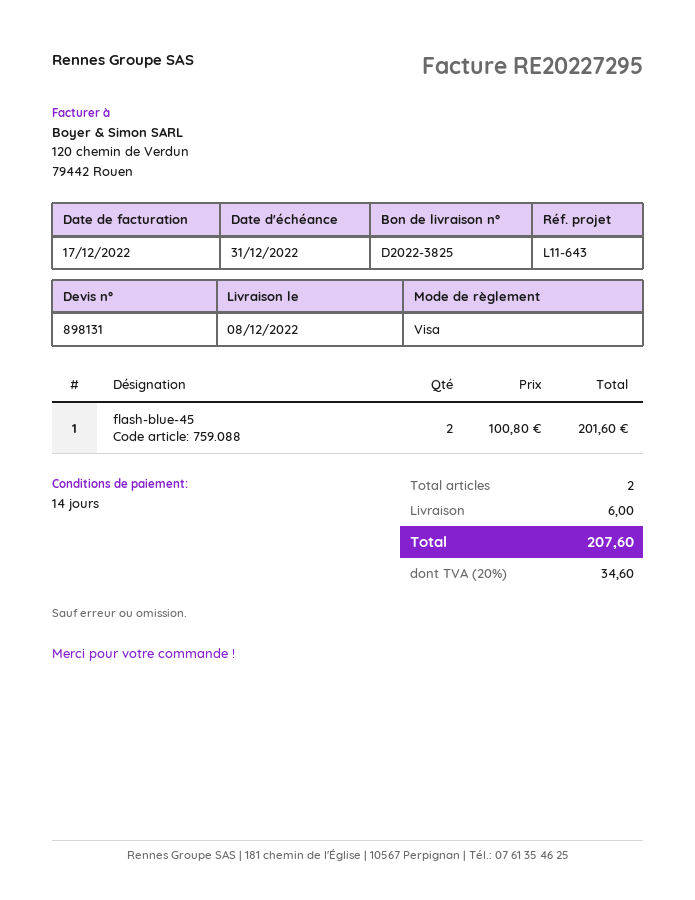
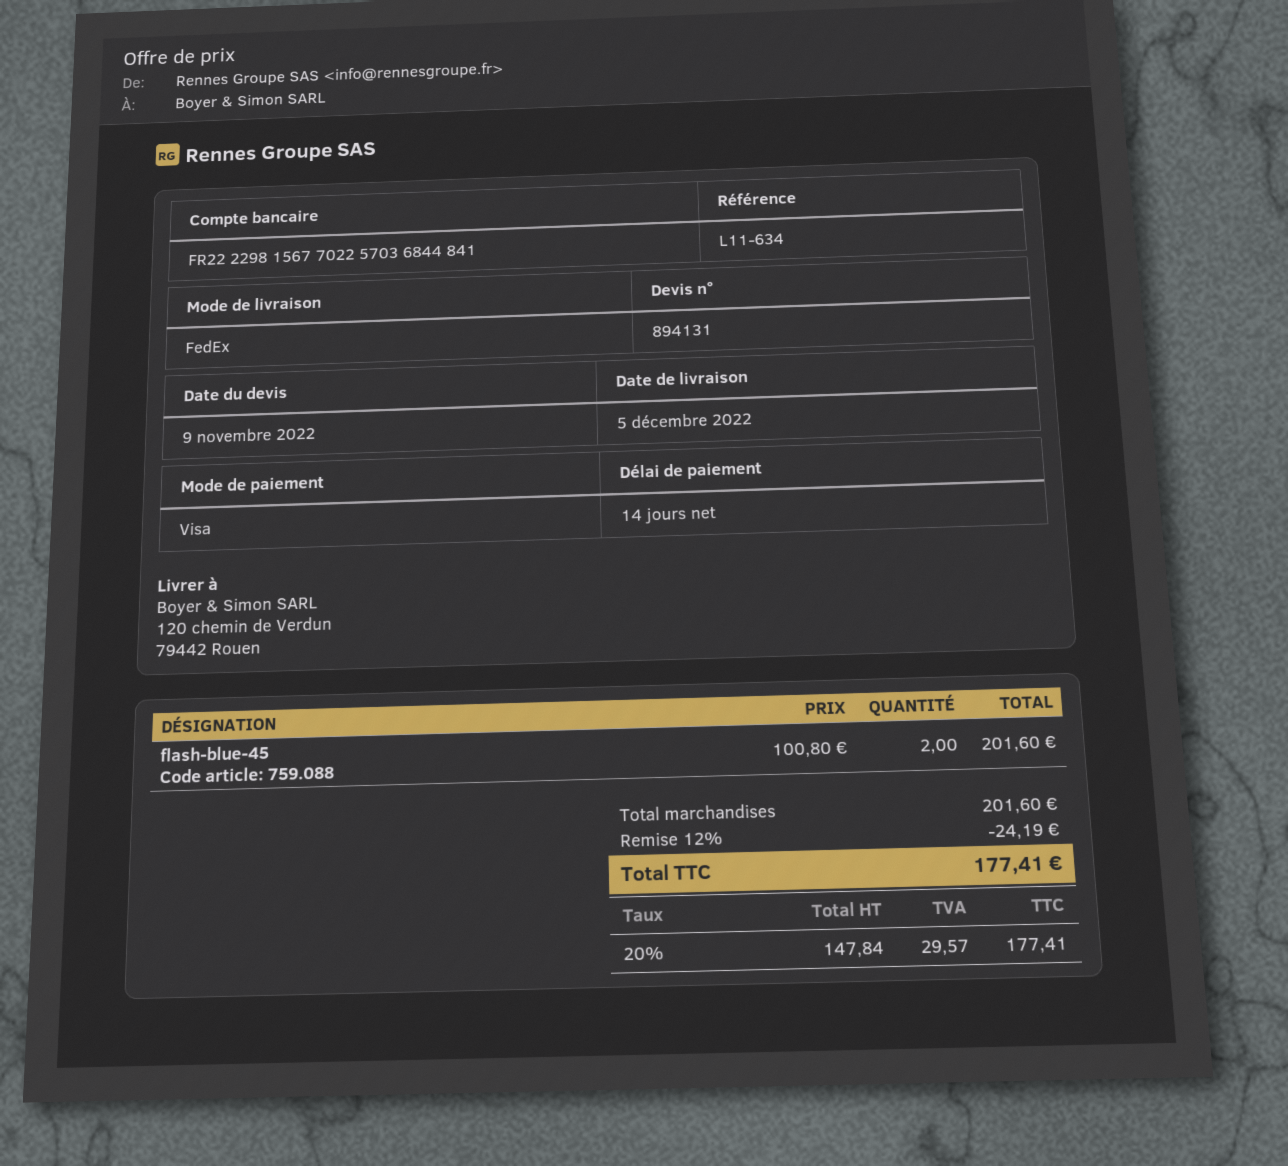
quote number: 898131 -> 894131
delivery date: 2022-12-08 -> 2022-12-05
reference: L11-643 -> L11-634
discount: none -> 12% = 24.19
shipping: 6.00 -> none
tax: 20% = 34.60 -> 20% = 29.57
total: 207.60 -> 177.41

